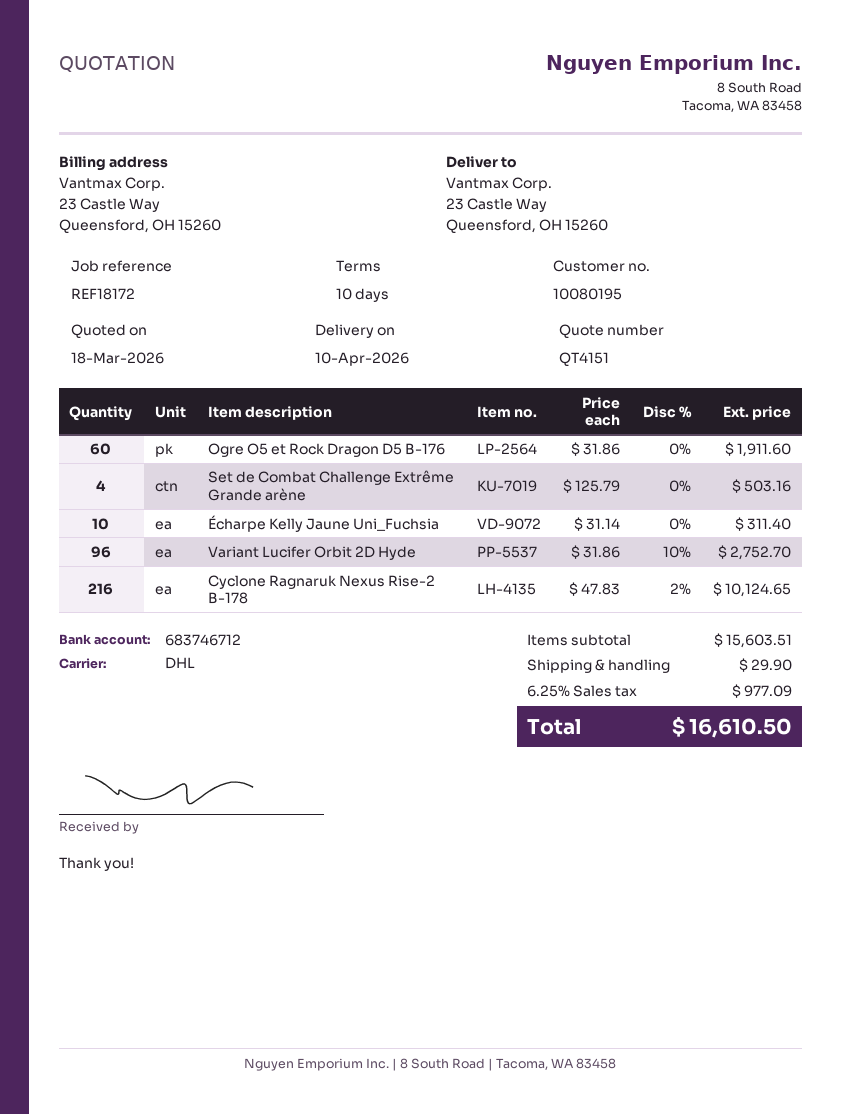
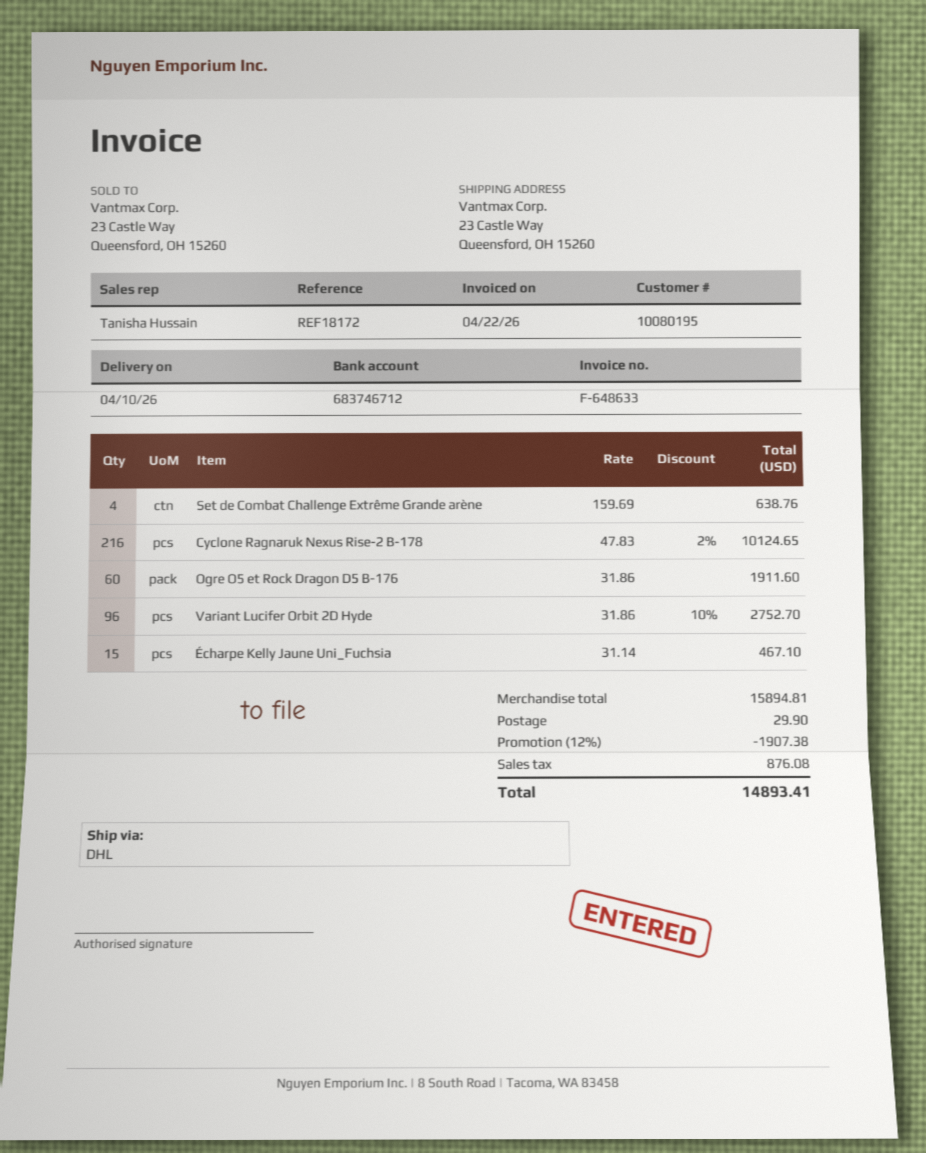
Set de Combat Challenge Extrême Grande arène: 4 x 125.79 = 503.16 -> 4 x 159.69 = 638.76
Écharpe Kelly Jaune Uni_Fuchsia: 10 x 31.14 = 311.40 -> 15 x 31.14 = 467.10
subtotal: 15603.51 -> 15894.81
discount: none -> 12% = 1907.38
tax: 977.09 -> 876.08
total: 16610.50 -> 14893.41

